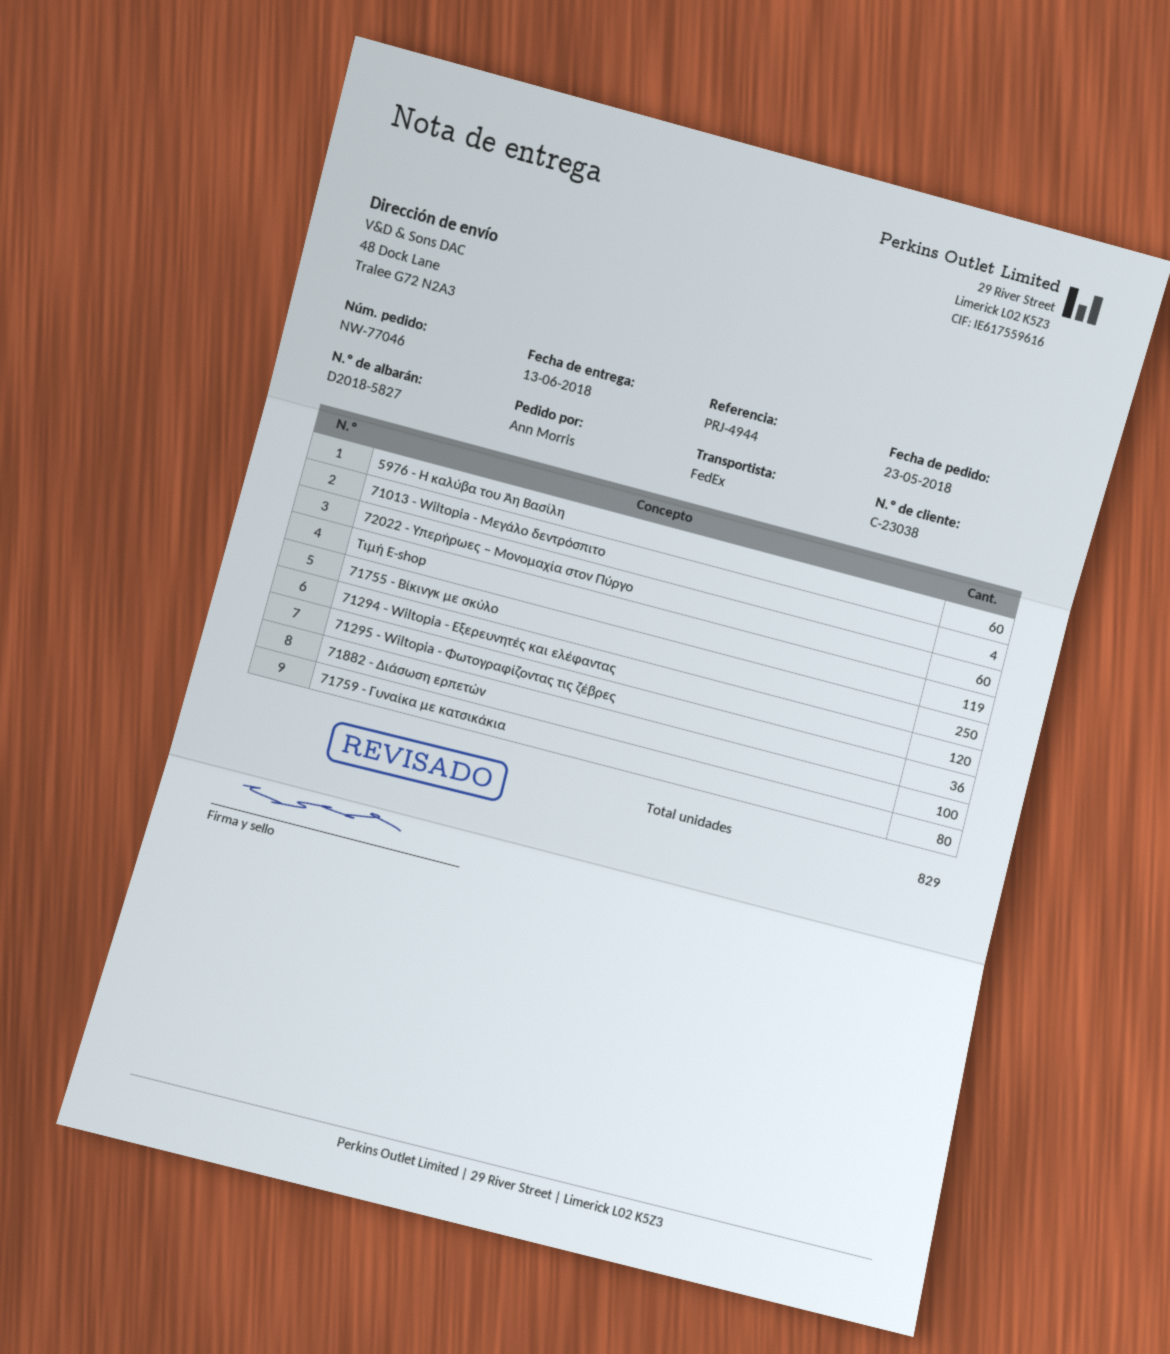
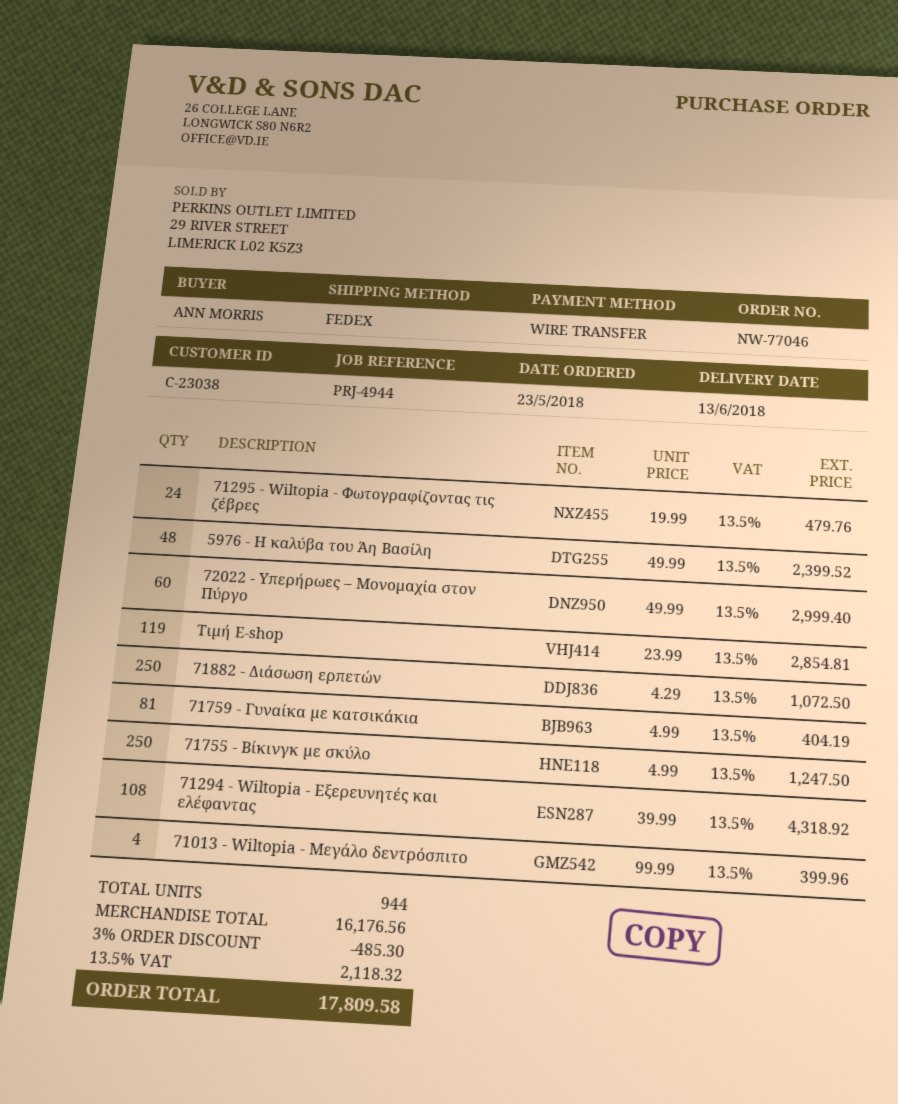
5976 - Η καλύβα του Άη Βασίλη: 60 -> 48
71294 - Wiltopia - Εξερευνητές και ελέφαντας: 120 -> 108
71295 - Wiltopia - Φωτογραφίζοντας τις ζέβρες: 36 -> 24
71882 - Διάσωση ερπετών: 100 -> 250
71759 - Γυναίκα με κατσικάκια: 80 -> 81
total quantity: 829 -> 944

